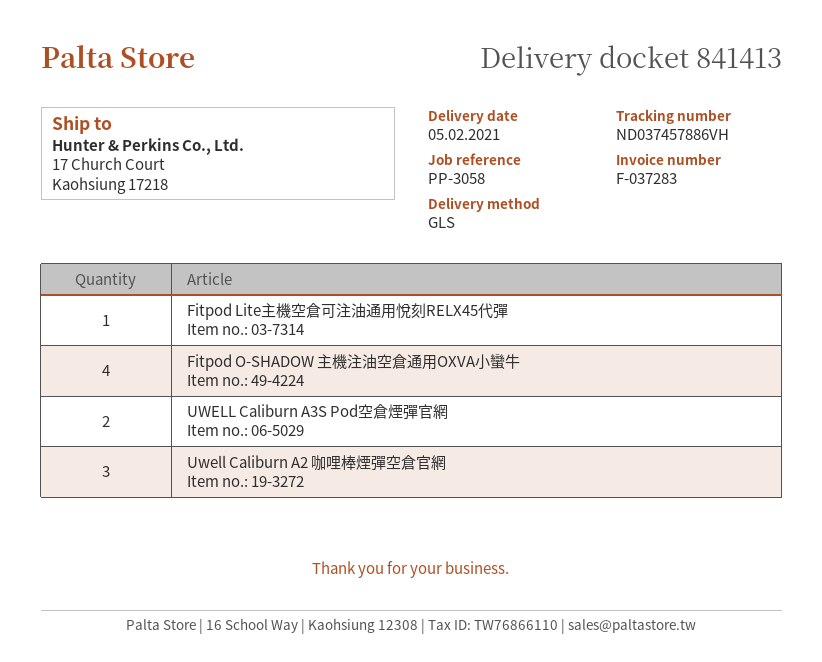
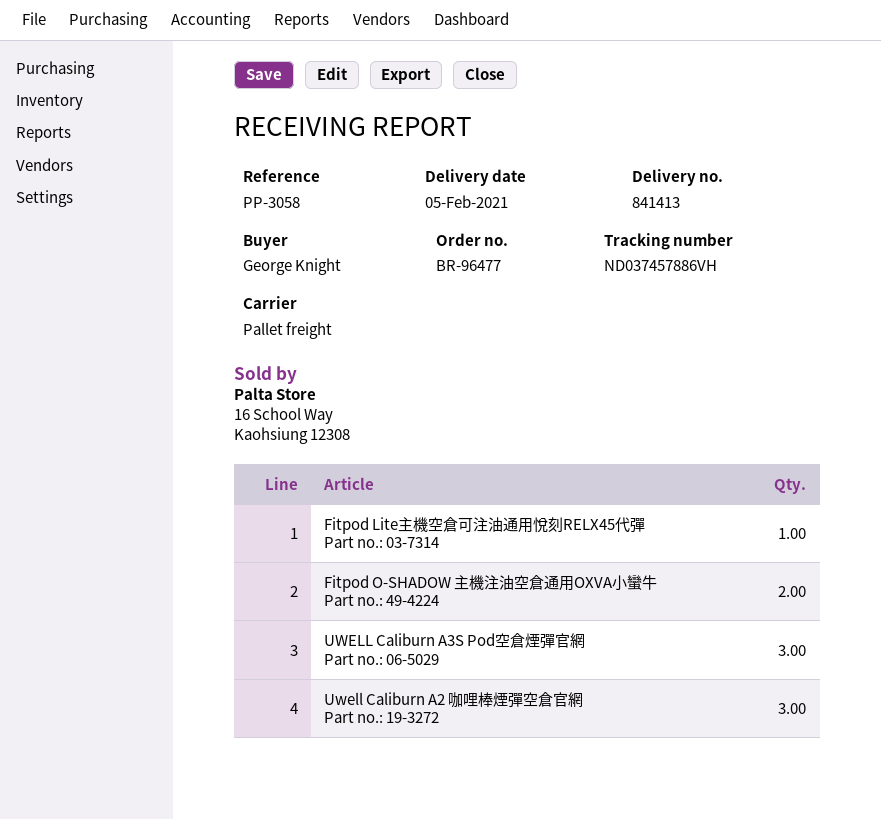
shipping method: GLS -> pallet freight
Fitpod O-SHADOW 主機注油空倉通用OXVA小蠻牛: 4 -> 2
UWELL Caliburn A3S Pod空倉煙彈官網: 2 -> 3

